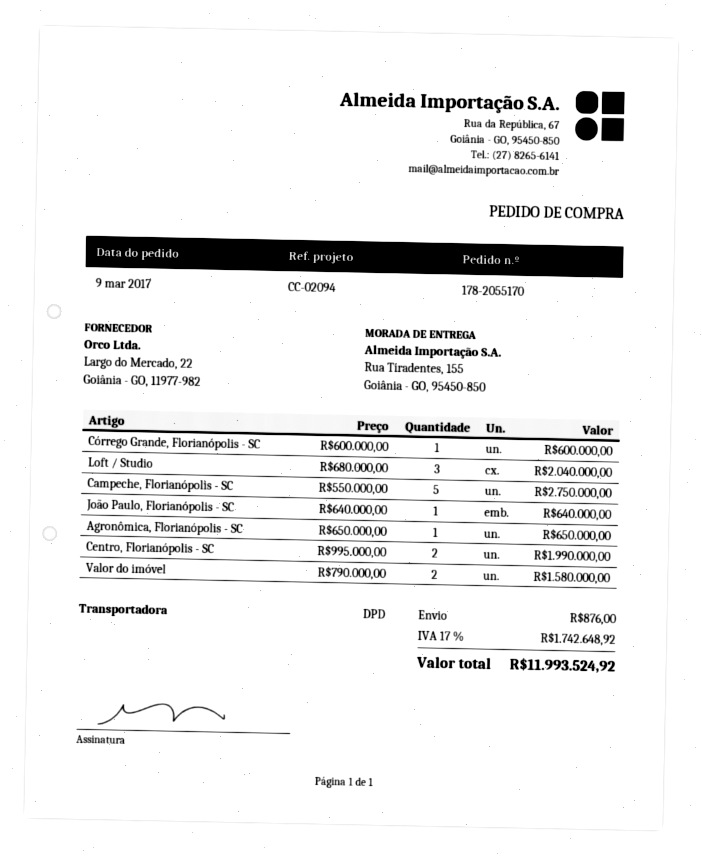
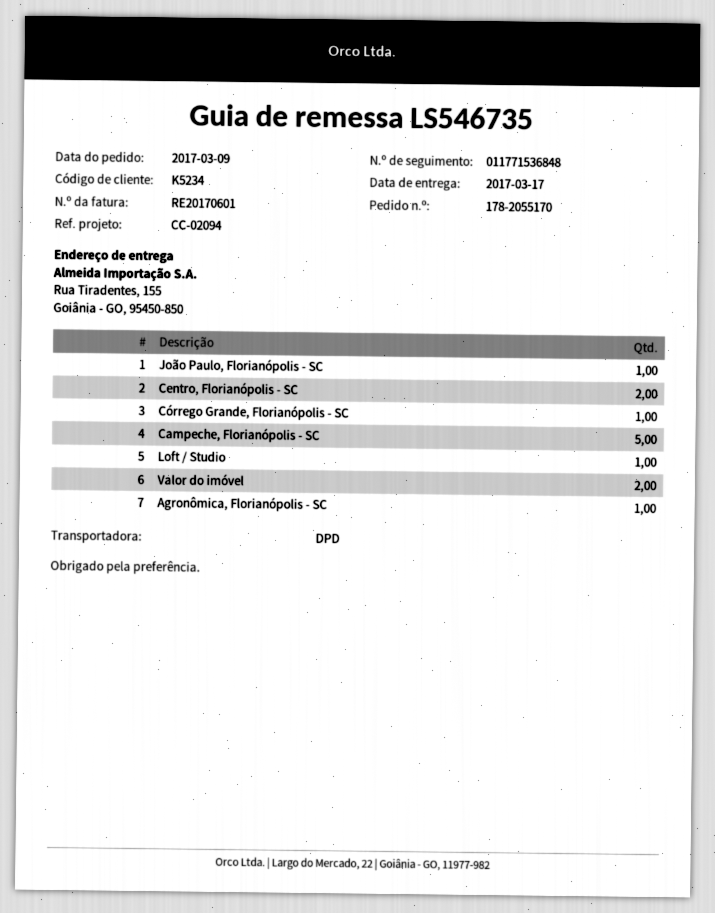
Loft / Studio: 3 -> 1

